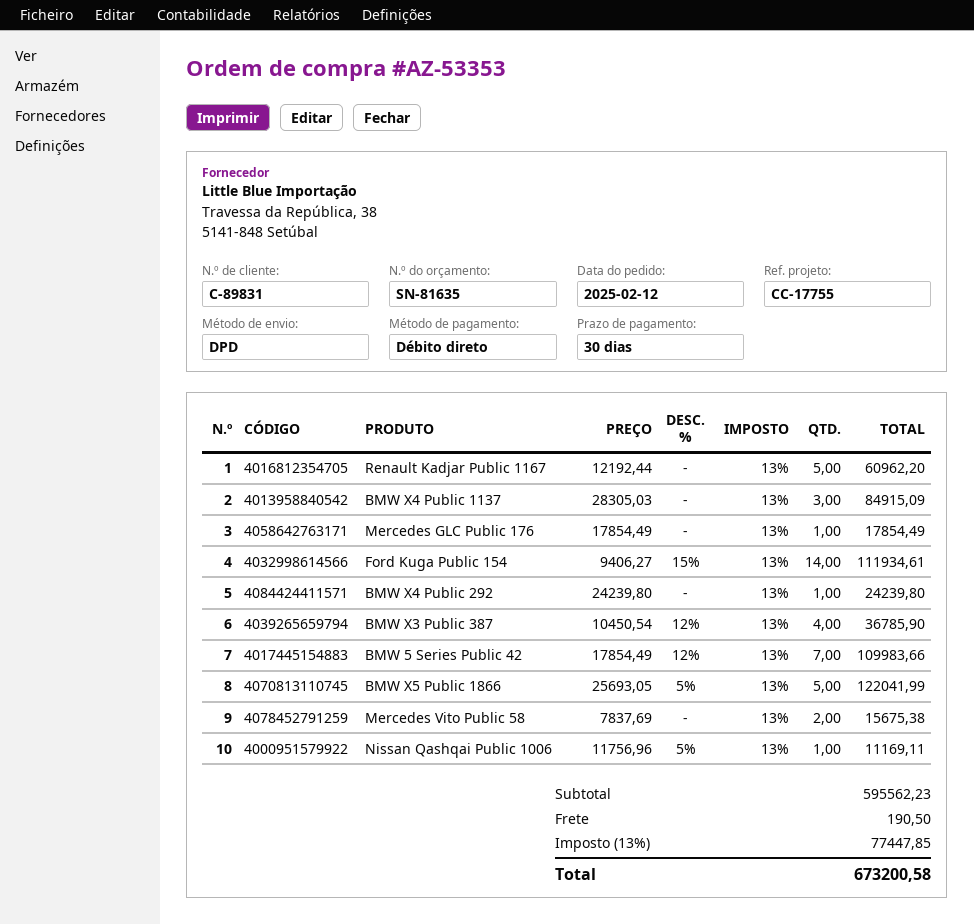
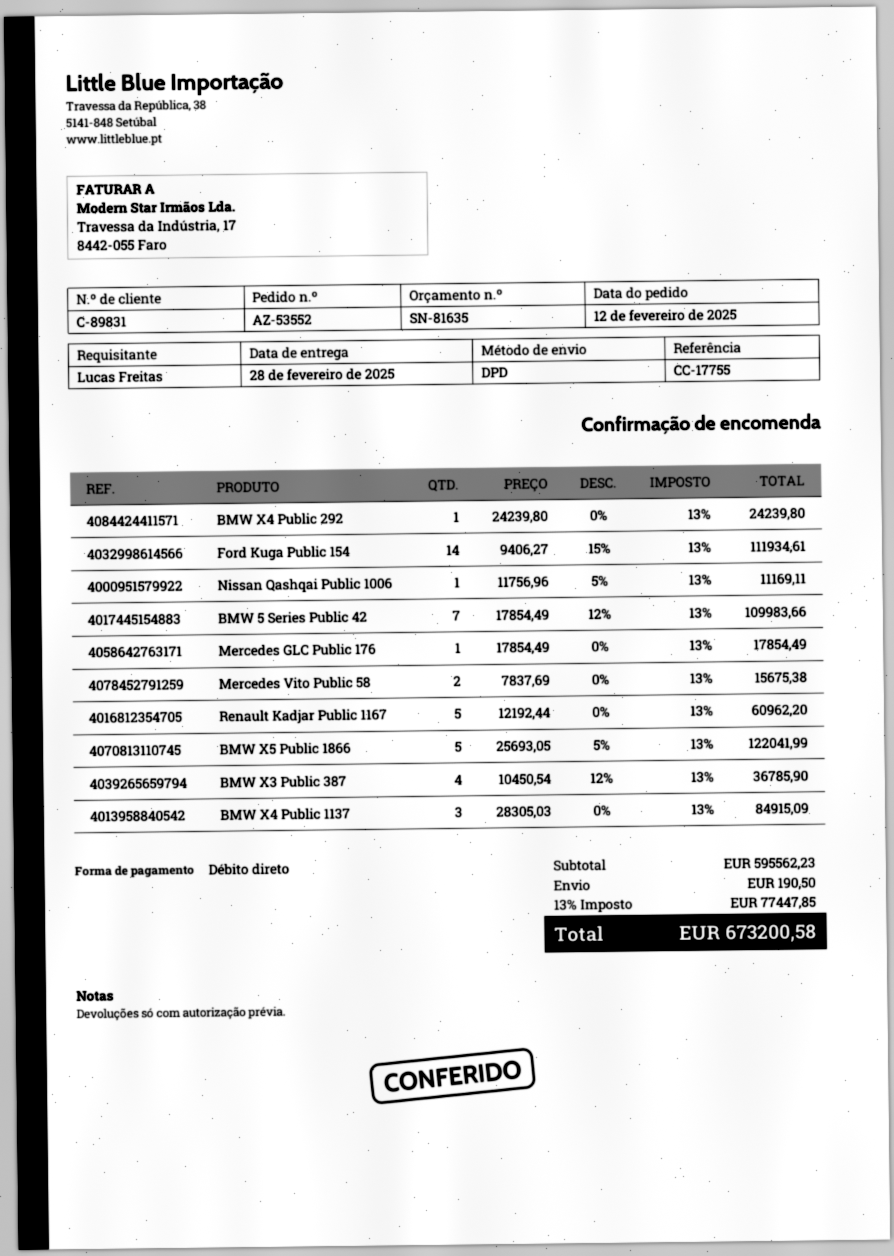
order number: AZ-53353 -> AZ-53552

